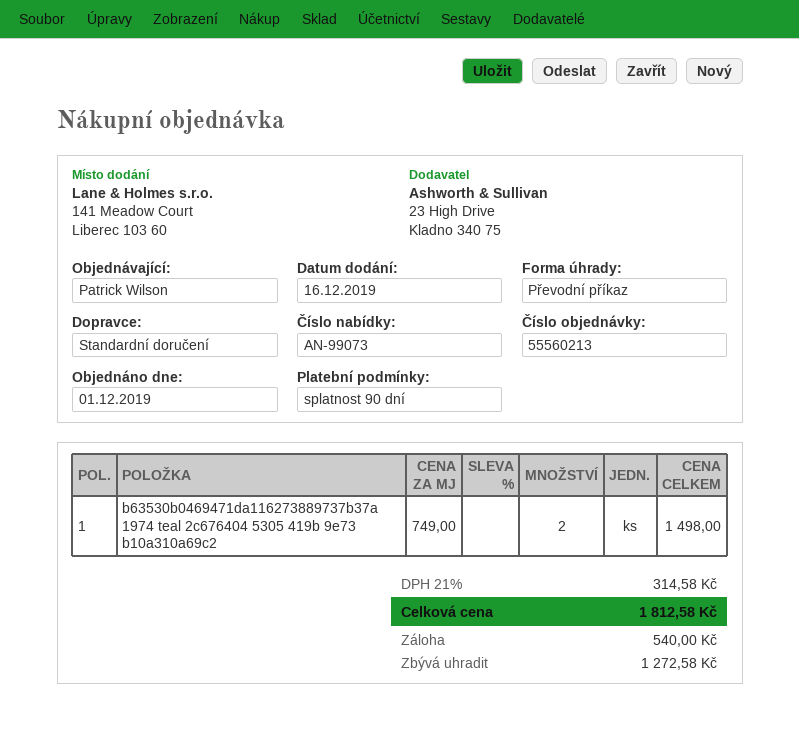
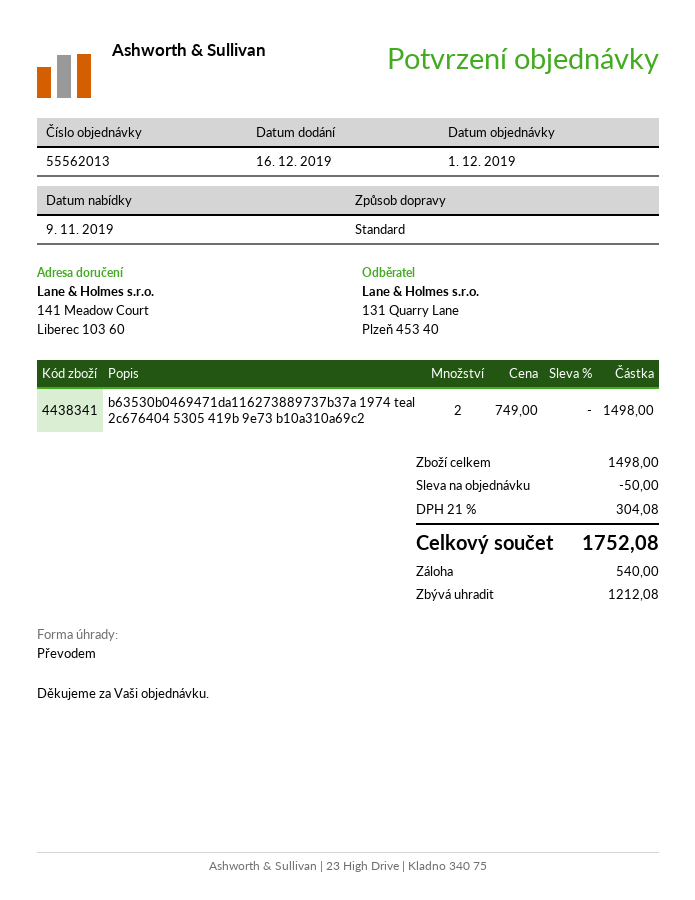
order number: 55560213 -> 55562013
discount: none -> 50.00
tax: 21% = 314.58 -> 21% = 304.08
total: 1812.58 -> 1752.08
balance: 1272.58 -> 1212.08

